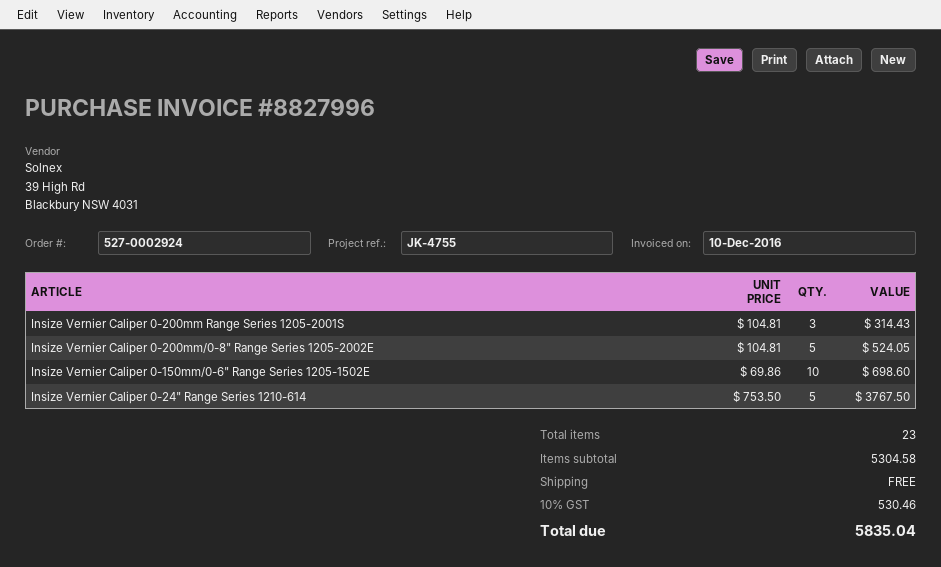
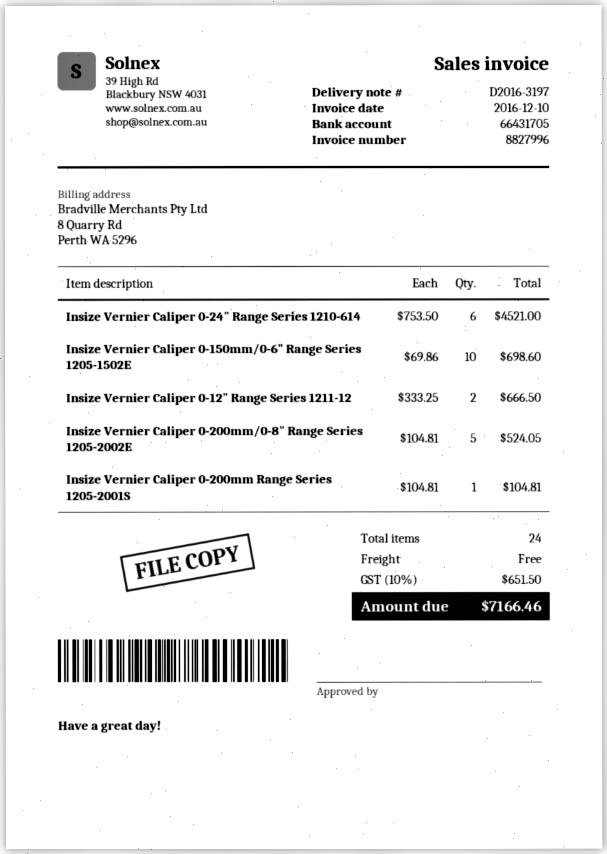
Insize Vernier Caliper 0-200mm Range Series 1205-2001S: 3 x 104.81 = 314.43 -> 1 x 104.81 = 104.81
Insize Vernier Caliper 0-24" Range Series 1210-614: 5 x 753.50 = 3767.50 -> 6 x 753.50 = 4521.00
Insize Vernier Caliper 0-12" Range Series 1211-12: none -> 2 x 333.25 = 666.50
total quantity: 23 -> 24
tax: 10% = 530.46 -> 10% = 651.50
total: 5835.04 -> 7166.46

